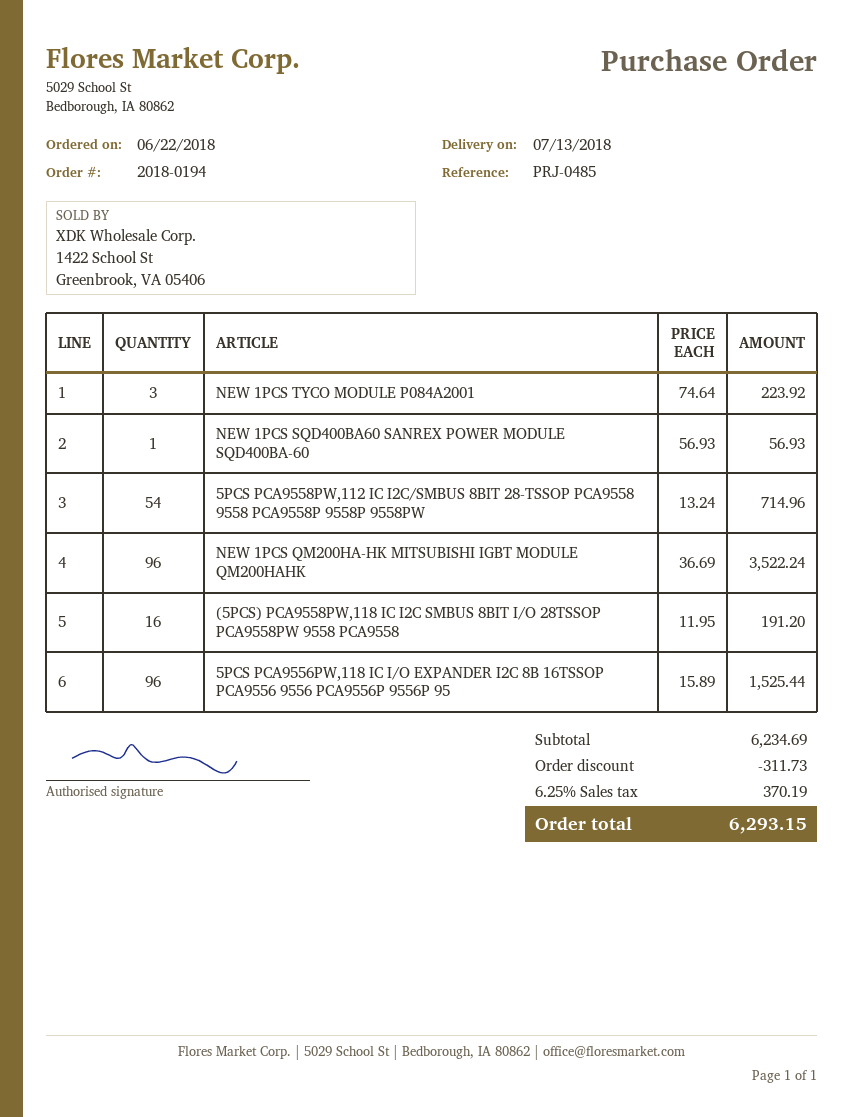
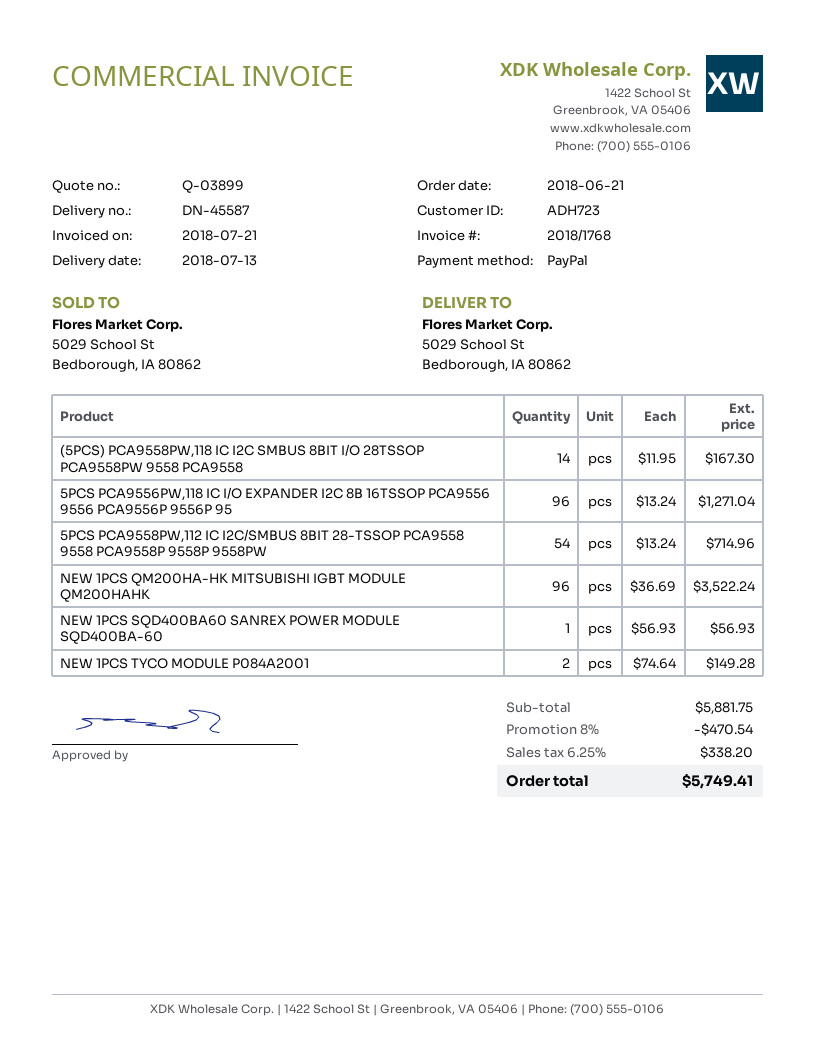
order date: 2018-06-22 -> 2018-06-21
NEW 1PCS TYCO MODULE P084A2001: 3 x 74.64 = 223.92 -> 2 x 74.64 = 149.28
(5PCS) PCA9558PW,118 IC I2C SMBUS 8BIT I/O 28TSSOP PCA9558PW 9558 PCA9558: 16 x 11.95 = 191.20 -> 14 x 11.95 = 167.30
5PCS PCA9556PW,118 IC I/O EXPANDER I2C 8B 16TSSOP PCA9556 9556 PCA9556P 9556P 95: 96 x 15.89 = 1525.44 -> 96 x 13.24 = 1271.04
subtotal: 6234.69 -> 5881.75
discount: 311.73 -> 470.54
tax: 6.25% = 370.19 -> 6.25% = 338.20
total: 6293.15 -> 5749.41

